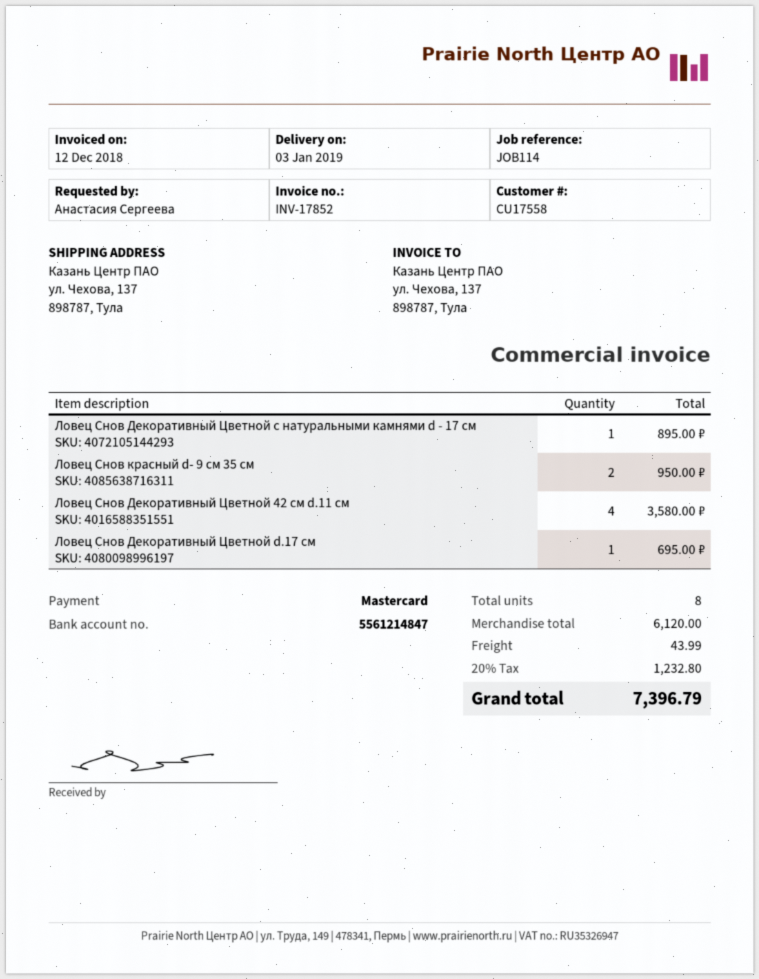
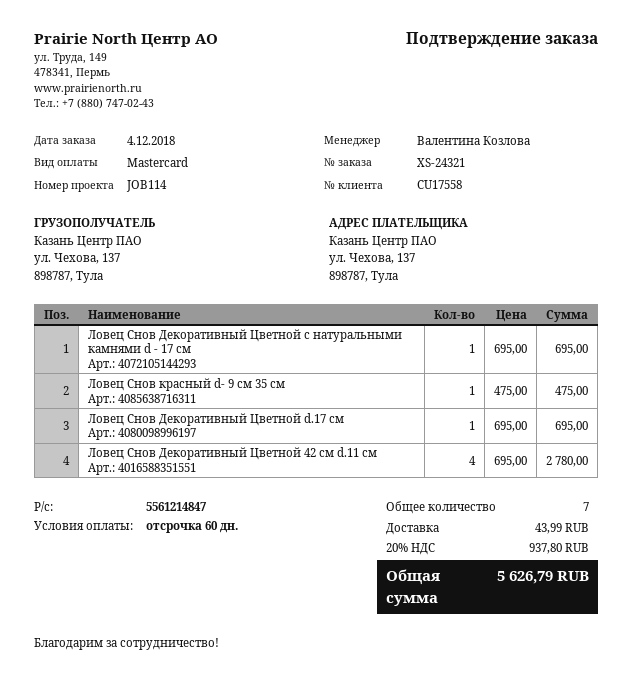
Ловец Снов Декоративный Цветной с натуральными камнями d - 17 см: 1 for 895.00 -> 1 for 695.00
Ловец Снов красный d- 9 см 35 см: 2 for 950.00 -> 1 for 475.00
Ловец Снов Декоративный Цветной 42 см d.11 см: 4 for 3580.00 -> 4 for 2780.00
total quantity: 8 -> 7
tax: 20% = 1232.80 -> 20% = 937.80
total: 7396.79 -> 5626.79

